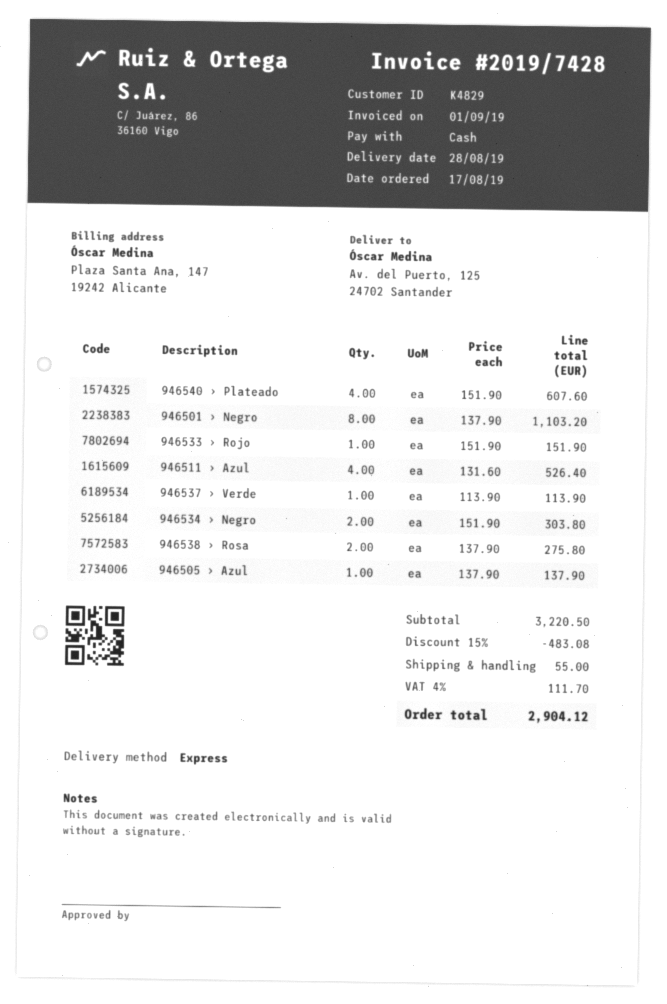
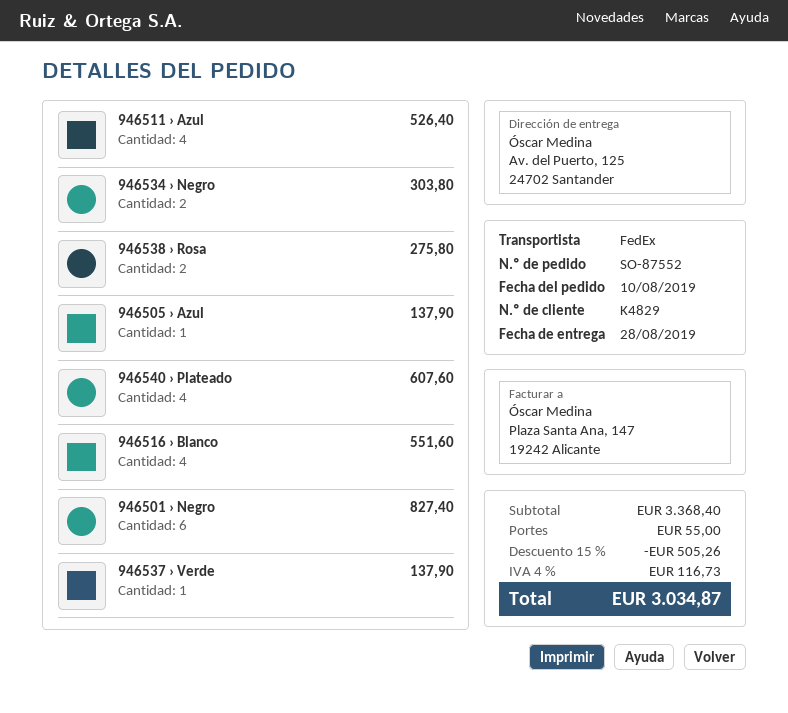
order date: 2019-08-17 -> 2019-08-10
shipping method: express -> FedEx
946501 › Negro: 8 for 1103.20 -> 6 for 827.40
946533 › Rojo: 1 for 151.90 -> none
946537 › Verde: 1 for 113.90 -> 1 for 137.90
946516 › Blanco: none -> 4 for 551.60
subtotal: 3220.50 -> 3368.40
discount: 15% = 483.08 -> 15% = 505.26
tax: 4% = 111.70 -> 4% = 116.73
total: 2904.12 -> 3034.87

